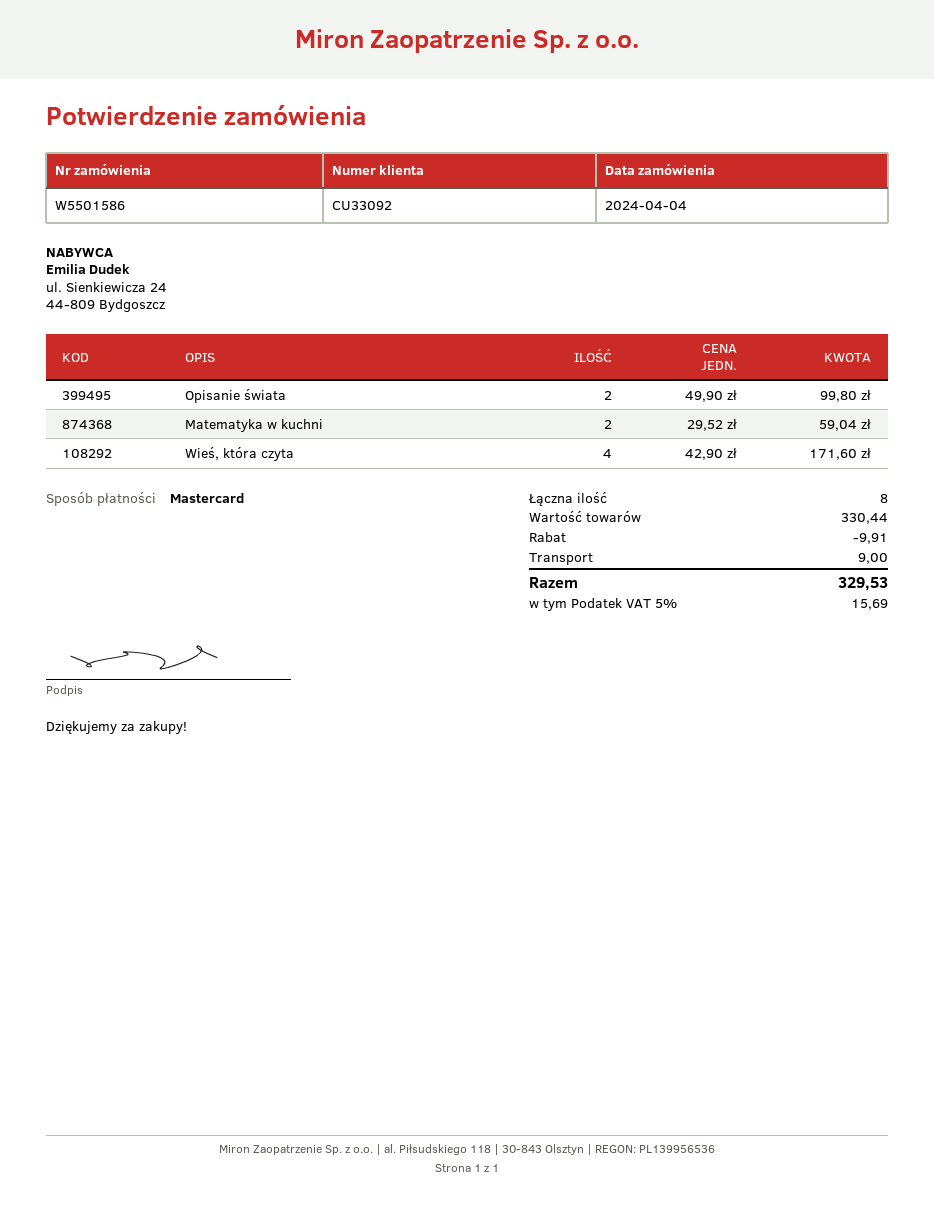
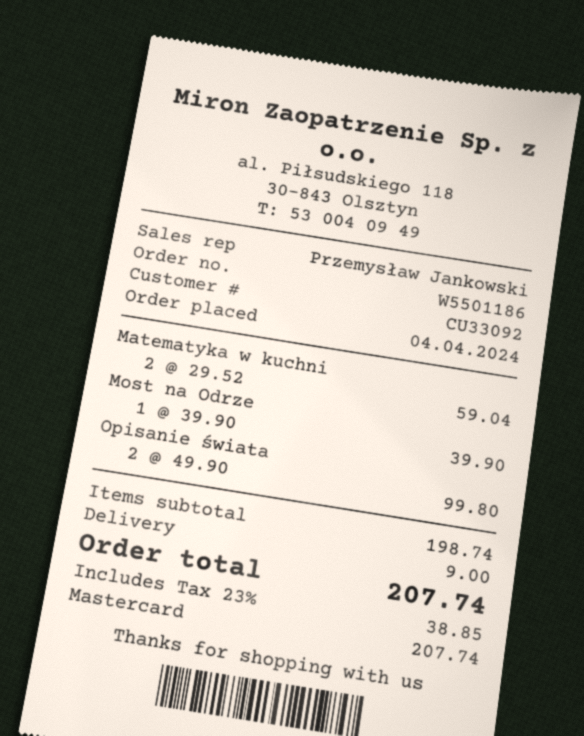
order number: W5501586 -> W5501186
Wieś, która czyta: 4 x 42.90 = 171.60 -> none
Most na Odrze: none -> 1 x 39.90 = 39.90
subtotal: 330.44 -> 198.74
discount: 9.91 -> none
tax: 5% = 15.69 -> 23% = 38.85
total: 329.53 -> 207.74

